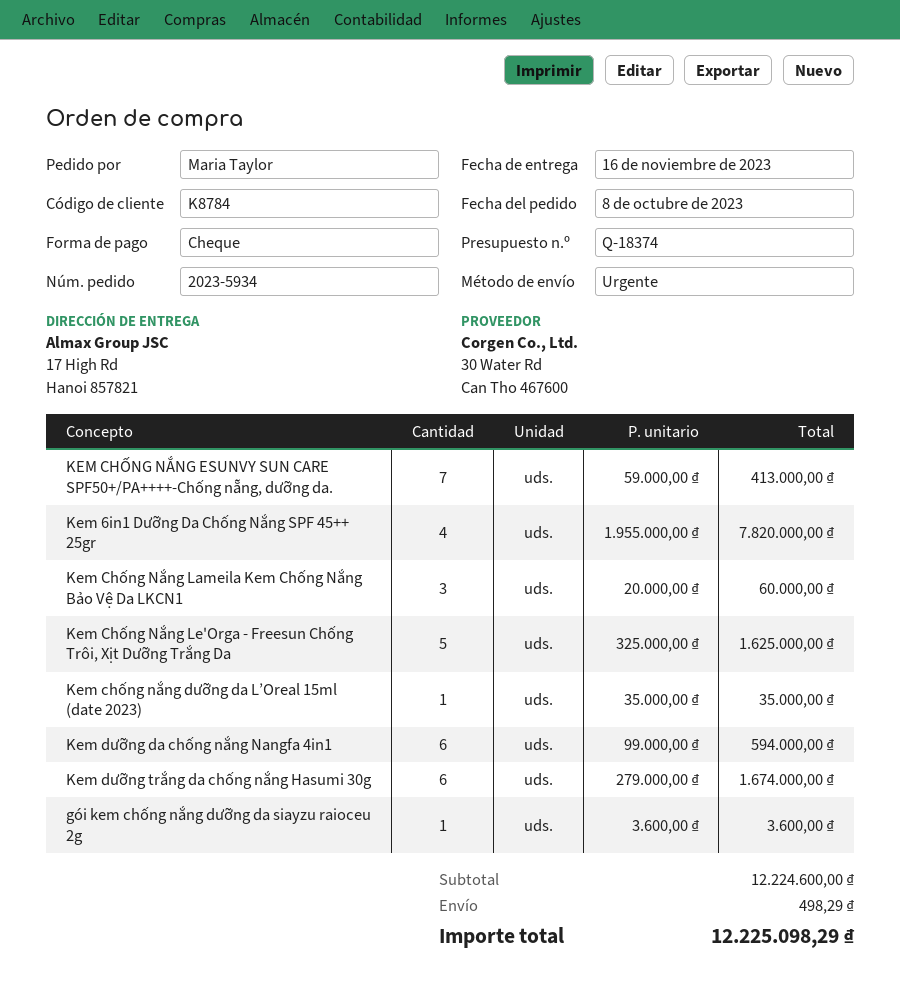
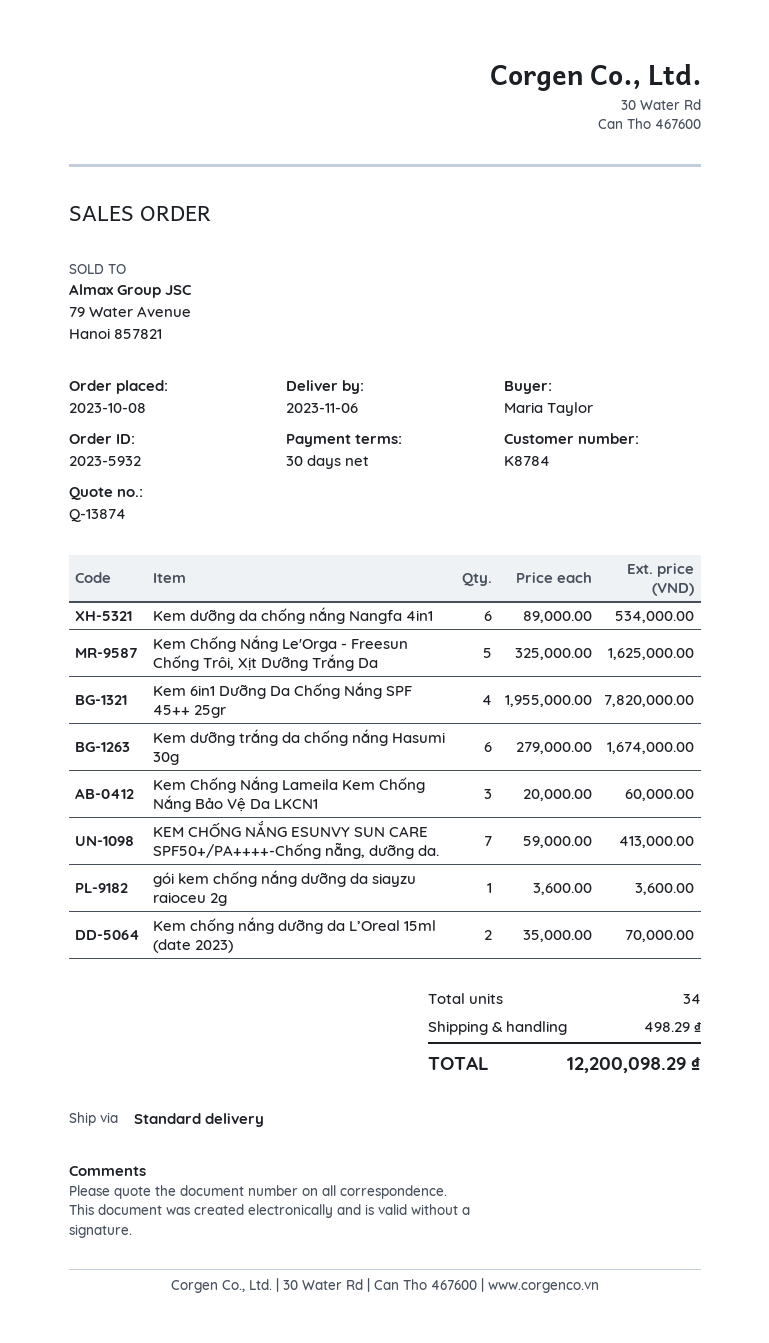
quote number: Q-18374 -> Q-13874
order number: 2023-5934 -> 2023-5932
delivery date: 2023-11-16 -> 2023-11-06
shipping method: express -> standard
Kem chống nắng dưỡng da L’Oreal 15ml (date 2023): 1 x 35000.00 = 35000.00 -> 2 x 35000.00 = 70000.00
Kem dưỡng da chống nắng Nangfa 4in1: 6 x 99000.00 = 594000.00 -> 6 x 89000.00 = 534000.00
total: 12225098.29 -> 12200098.29

